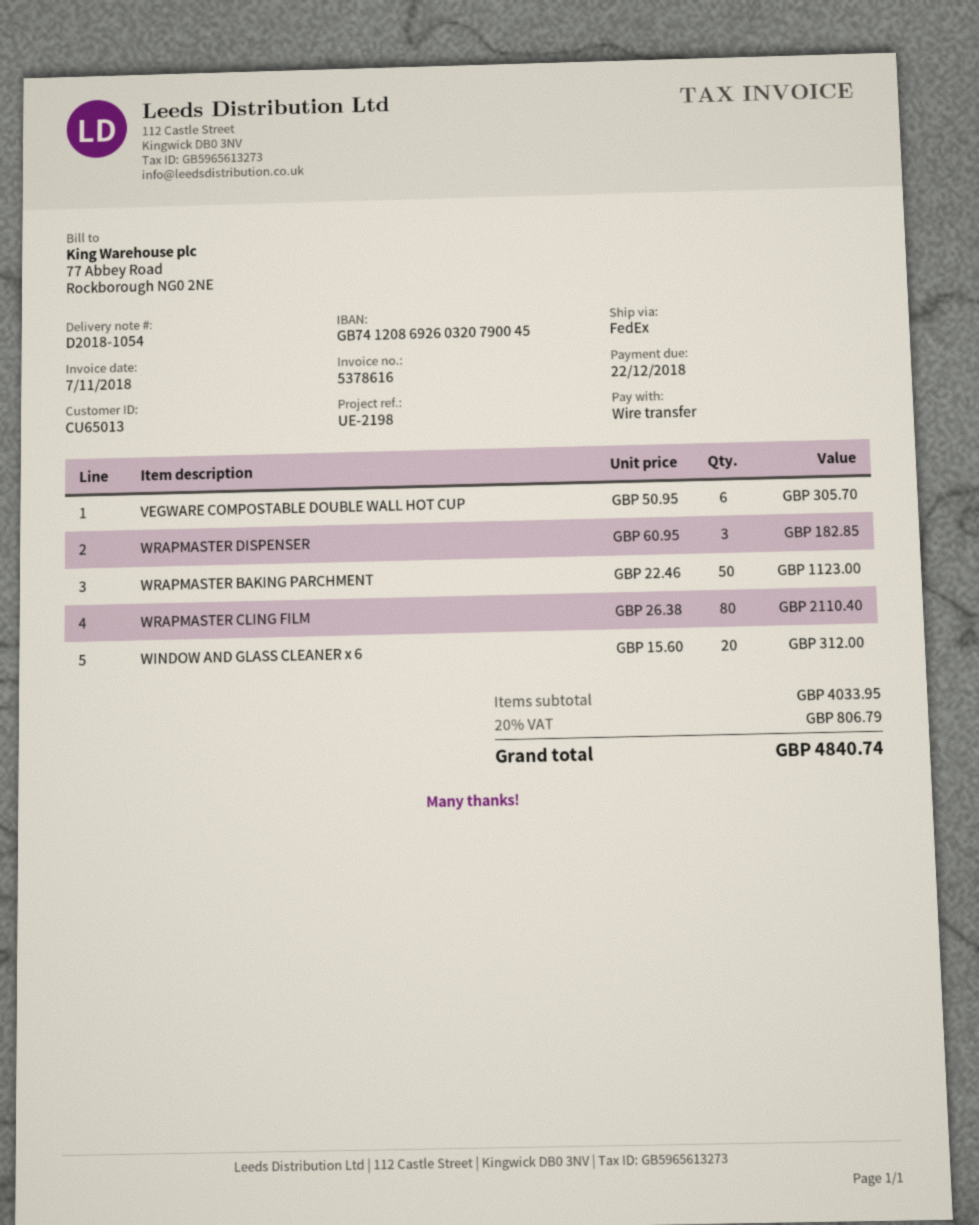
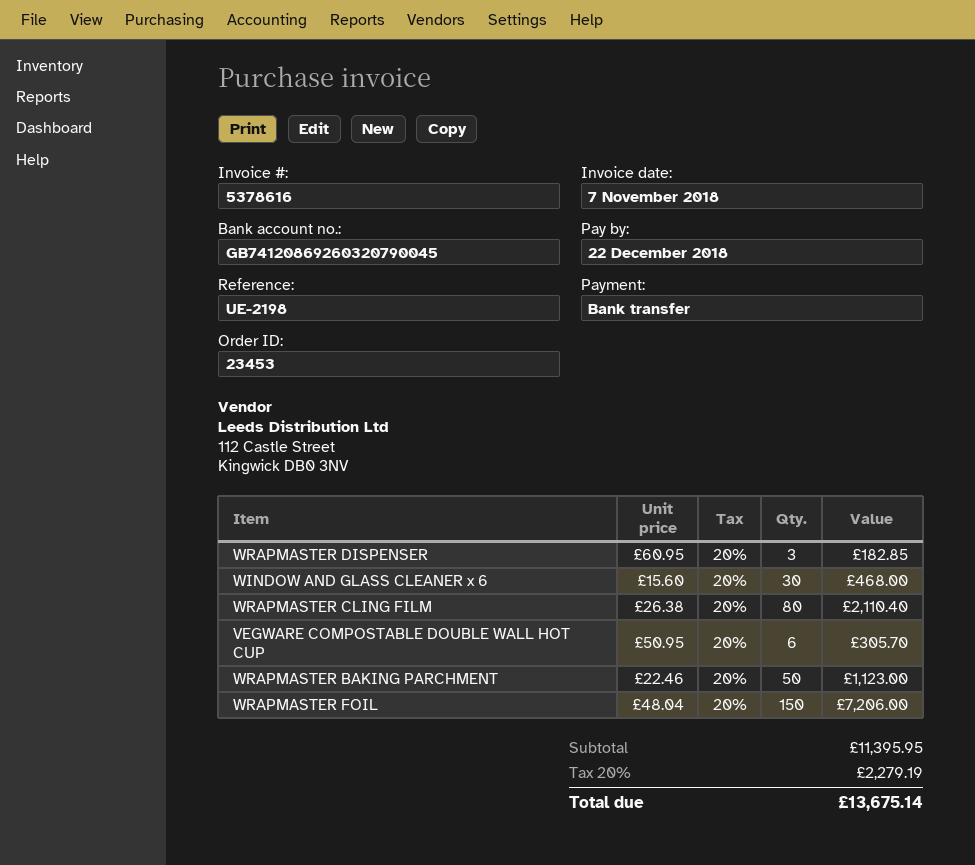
WINDOW AND GLASS CLEANER x 6: 20 x 15.60 = 312.00 -> 30 x 15.60 = 468.00
WRAPMASTER FOIL: none -> 150 x 48.04 = 7206.00
subtotal: 4033.95 -> 11395.95
tax: 20% = 806.79 -> 20% = 2279.19
total: 4840.74 -> 13675.14

